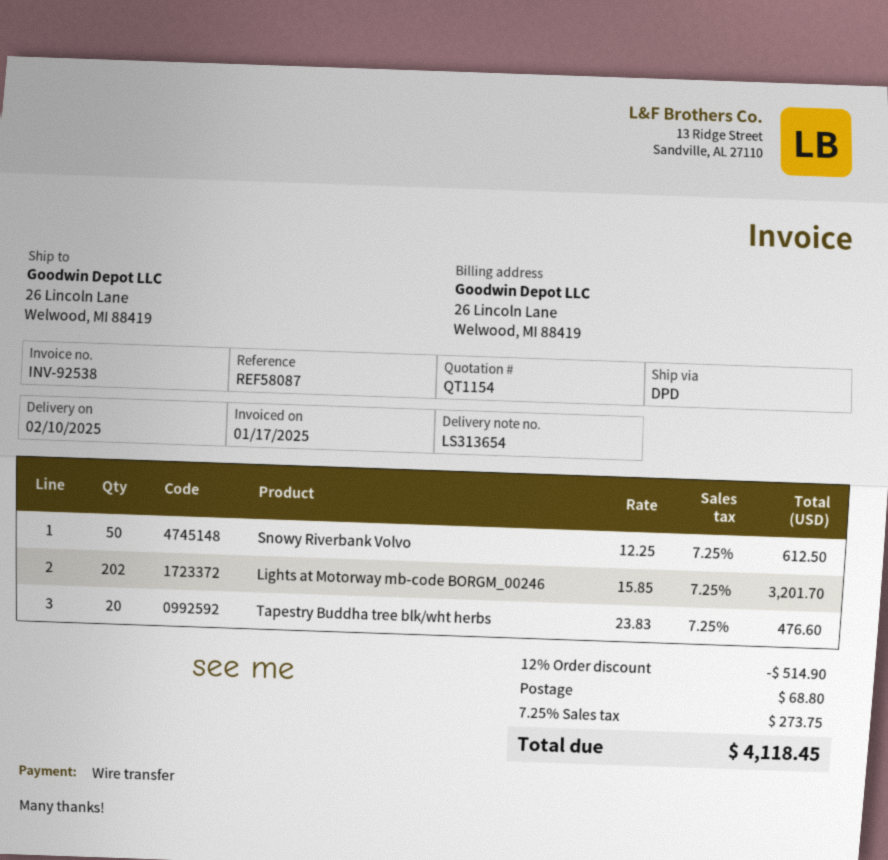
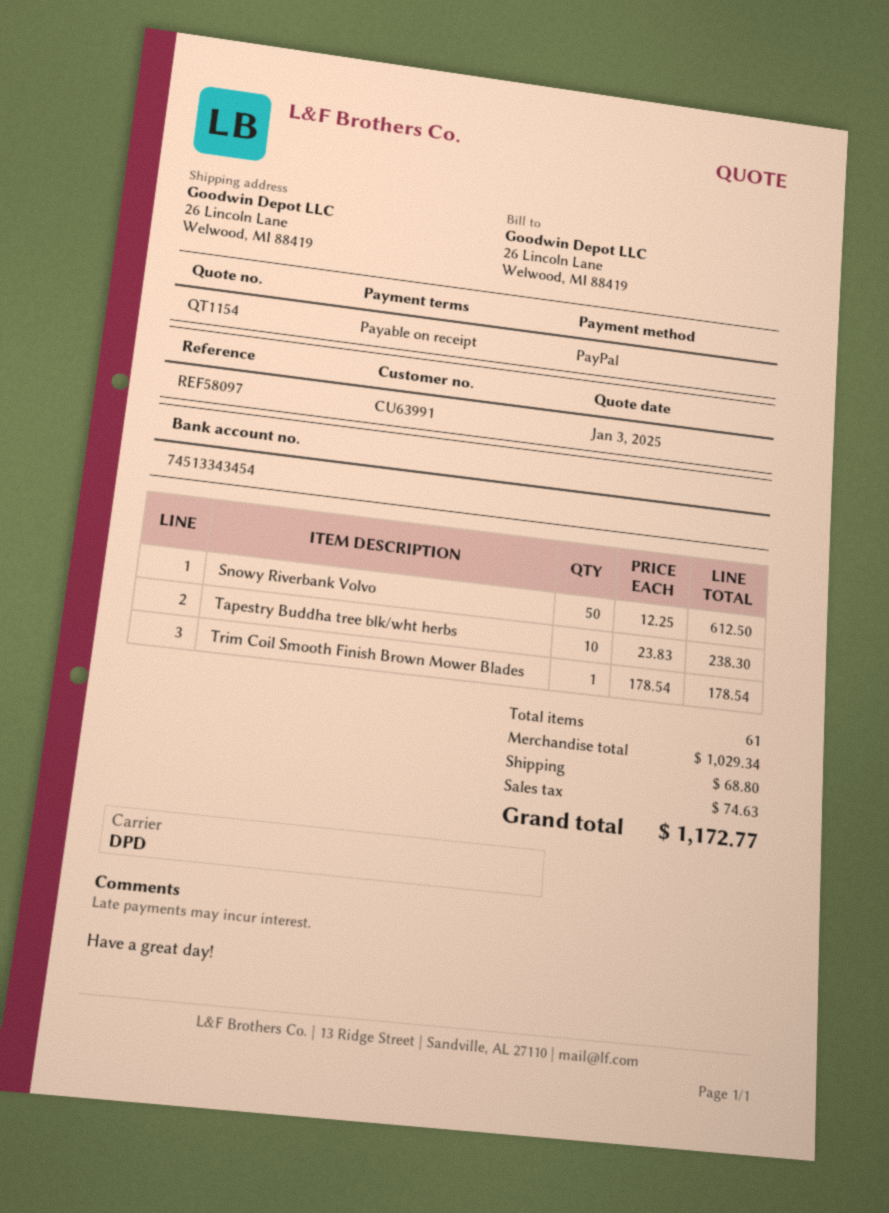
reference: REF58087 -> REF58097
payment method: bank transfer -> PayPal
Lights at Motorway mb-code BORGM_00246: 202 x 15.85 = 3201.70 -> none
Tapestry Buddha tree blk/wht herbs: 20 x 23.83 = 476.60 -> 10 x 23.83 = 238.30
Trim Coil Smooth Finish Brown Mower Blades: none -> 1 x 178.54 = 178.54
discount: 12% = 514.90 -> none
tax: 273.75 -> 74.63
total: 4118.45 -> 1172.77

